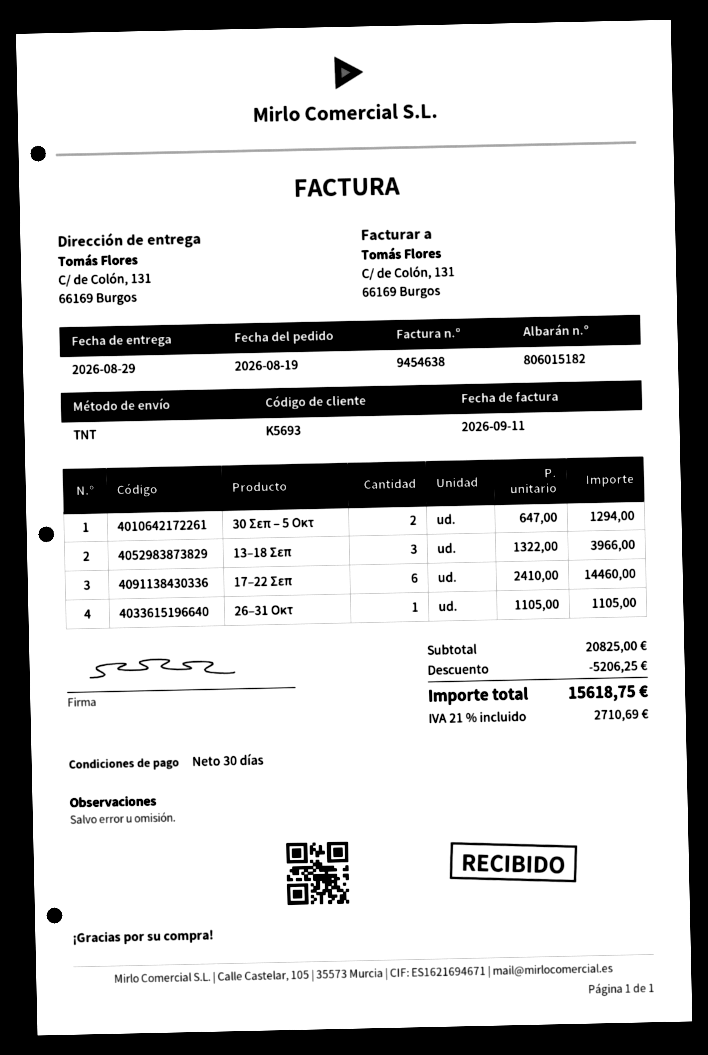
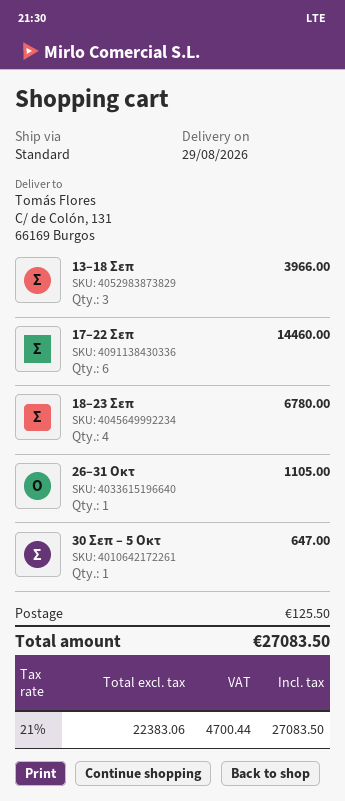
shipping method: TNT -> standard
30 Σεπ – 5 Οκτ: 2 for 1294.00 -> 1 for 647.00
18–23 Σεπ: none -> 4 for 6780.00
discount: 5206.25 -> none
shipping: none -> 125.50
tax: 21% = 2710.69 -> 21% = 4700.44
total: 15618.75 -> 27083.50

